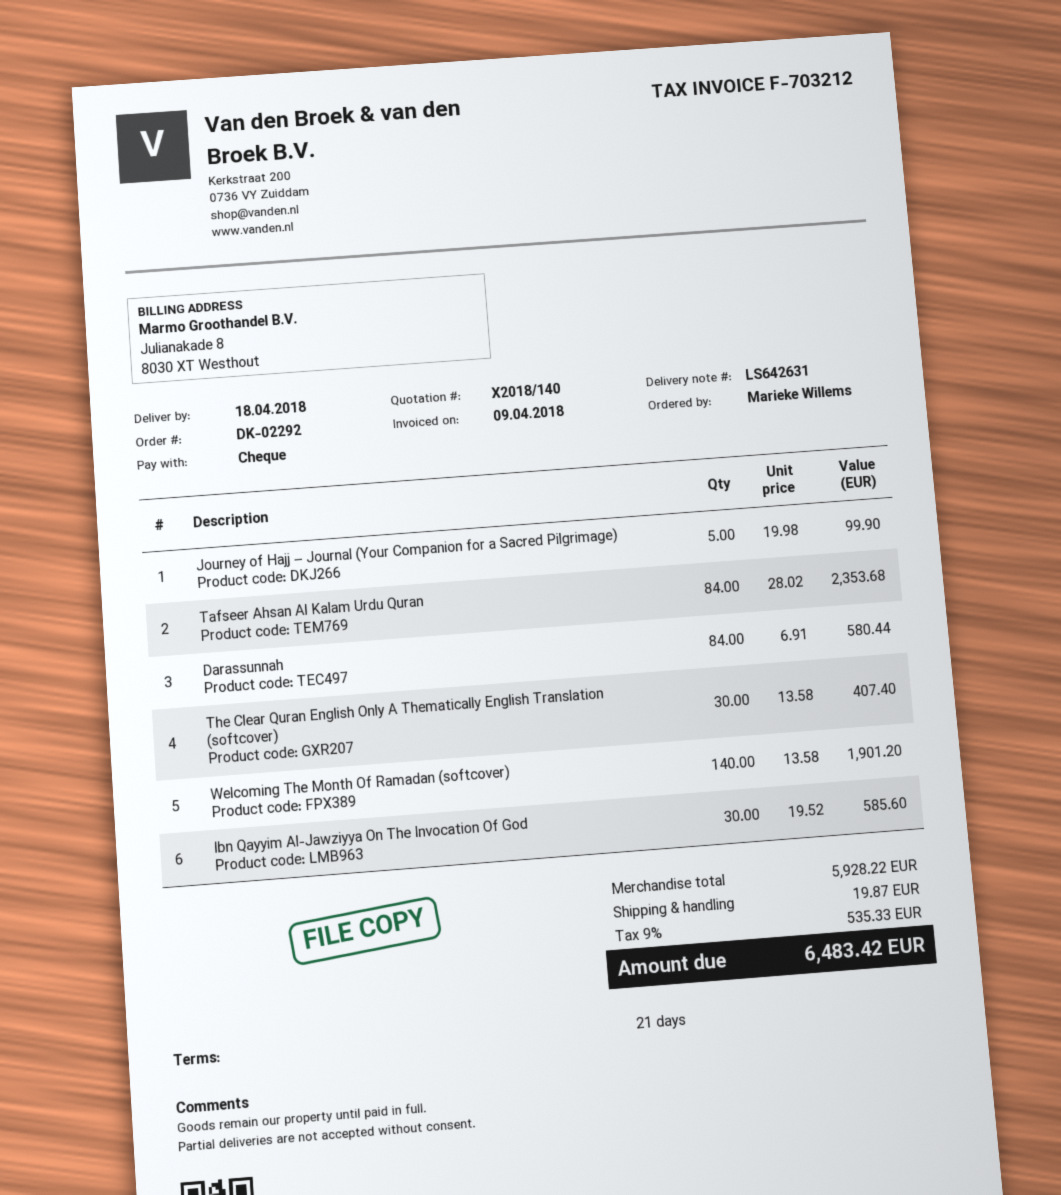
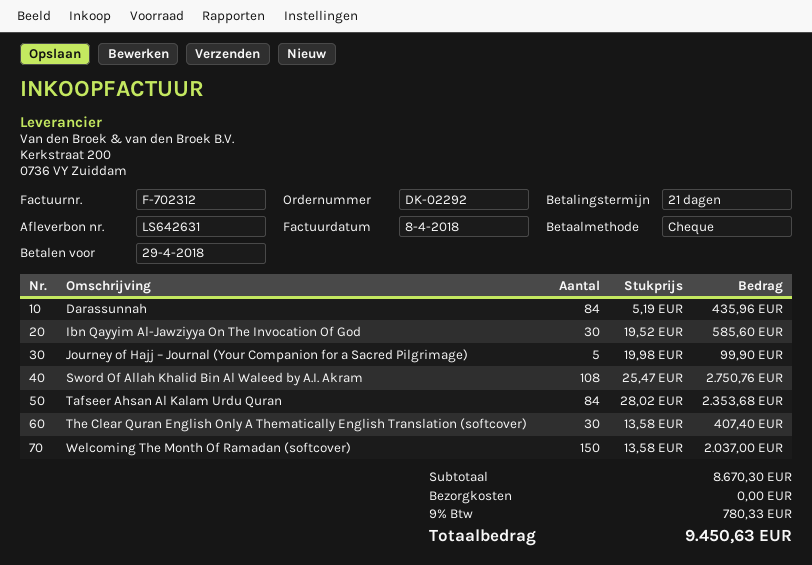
invoice number: F-703212 -> F-702312
invoice date: 2018-04-09 -> 2018-04-08
Darassunnah: 84 x 6.91 = 580.44 -> 84 x 5.19 = 435.96
Welcoming The Month Of Ramadan (softcover): 140 x 13.58 = 1901.20 -> 150 x 13.58 = 2037.00
Sword Of Allah Khalid Bin Al Waleed by A.I. Akram: none -> 108 x 25.47 = 2750.76
subtotal: 5928.22 -> 8670.30
shipping: 19.87 -> 0.00
tax: 9% = 535.33 -> 9% = 780.33
total: 6483.42 -> 9450.63

